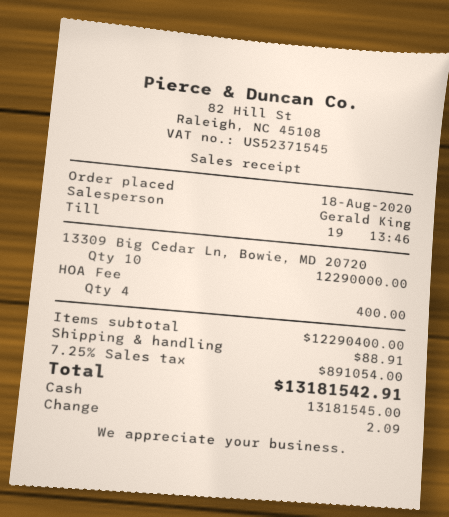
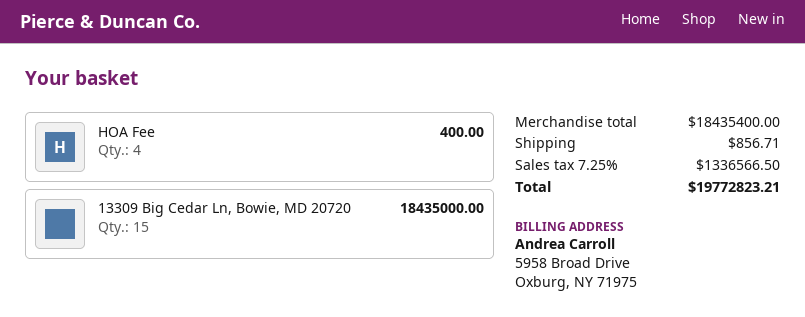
13309 Big Cedar Ln, Bowie, MD 20720: 10 for 12290000.00 -> 15 for 18435000.00
subtotal: 12290400.00 -> 18435400.00
shipping: 88.91 -> 856.71
tax: 7.25% = 891054.00 -> 7.25% = 1336566.50
total: 13181542.91 -> 19772823.21

